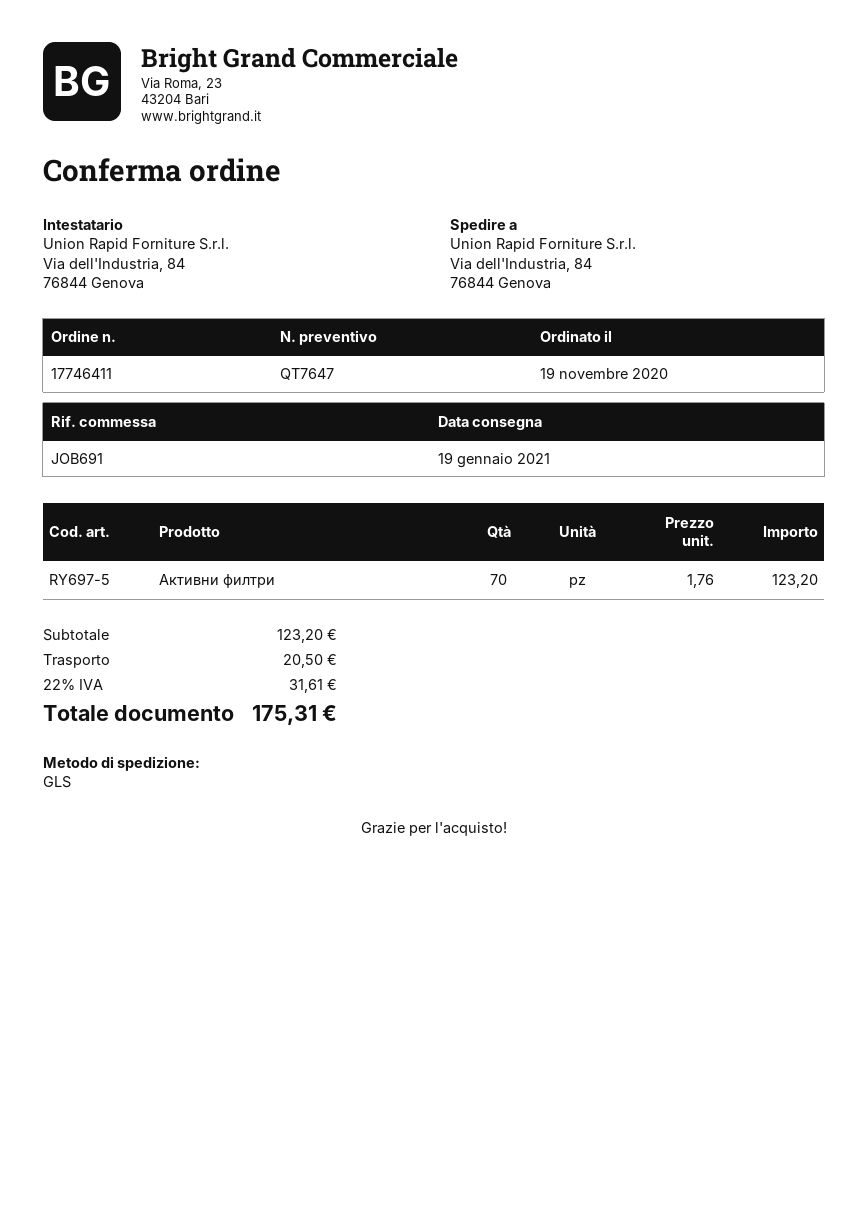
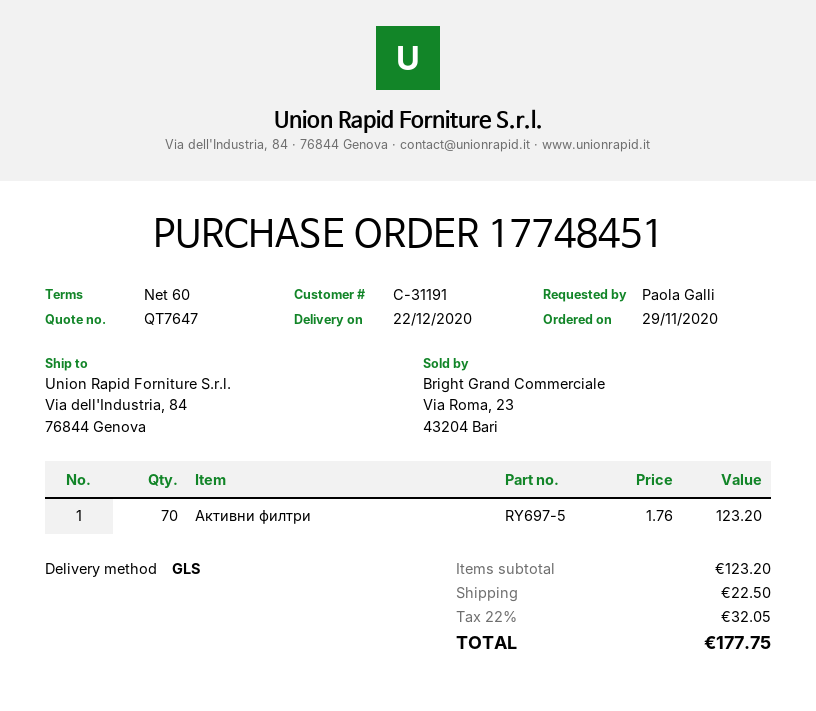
order number: 17746411 -> 17748451
order date: 2020-11-19 -> 2020-11-29
delivery date: 2021-01-19 -> 2020-12-22
shipping: 20.50 -> 22.50
tax: 22% = 31.61 -> 22% = 32.05
total: 175.31 -> 177.75

